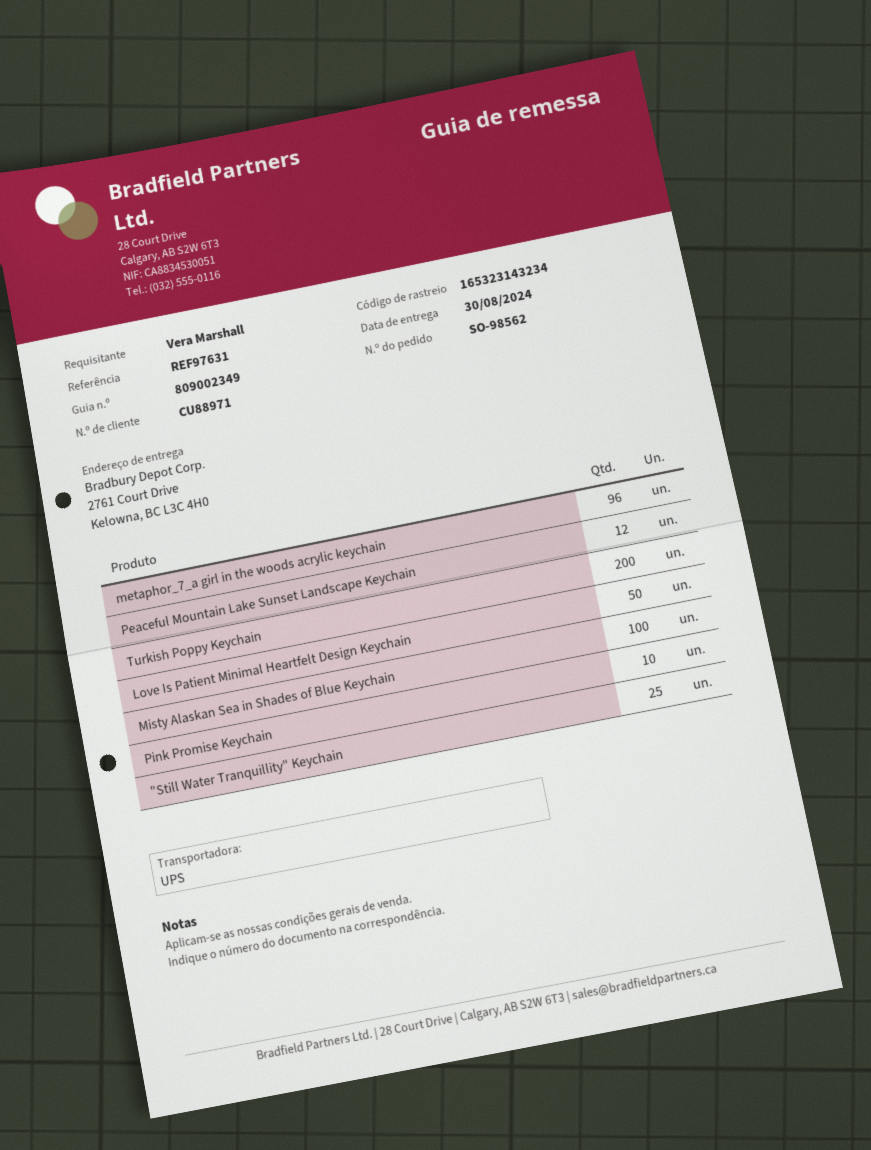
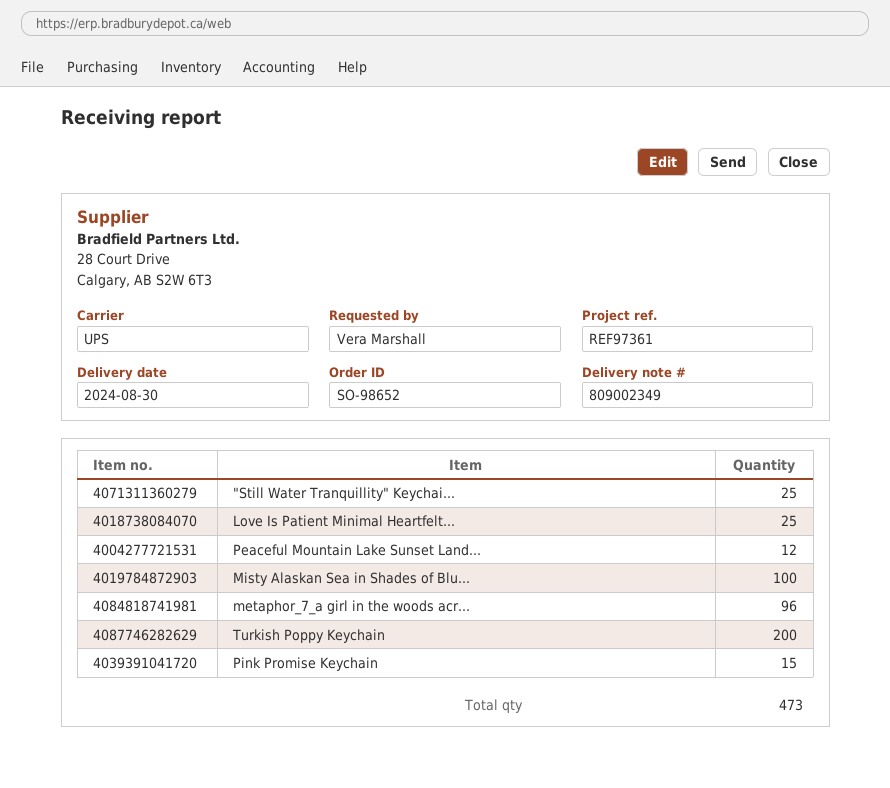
order number: SO-98562 -> SO-98652
reference: REF97631 -> REF97361
Love Is Patient Minimal Heartfelt Design Keychain: 50 -> 25
Pink Promise Keychain: 10 -> 15

